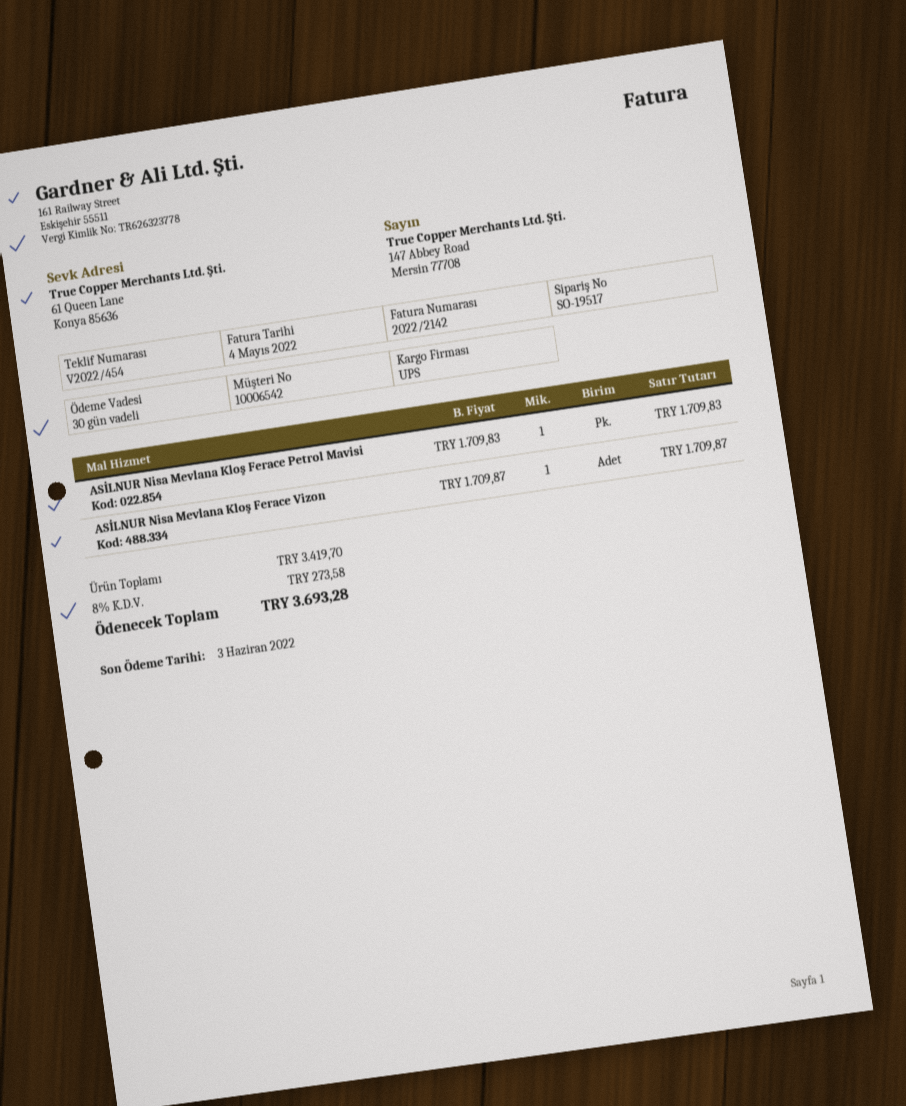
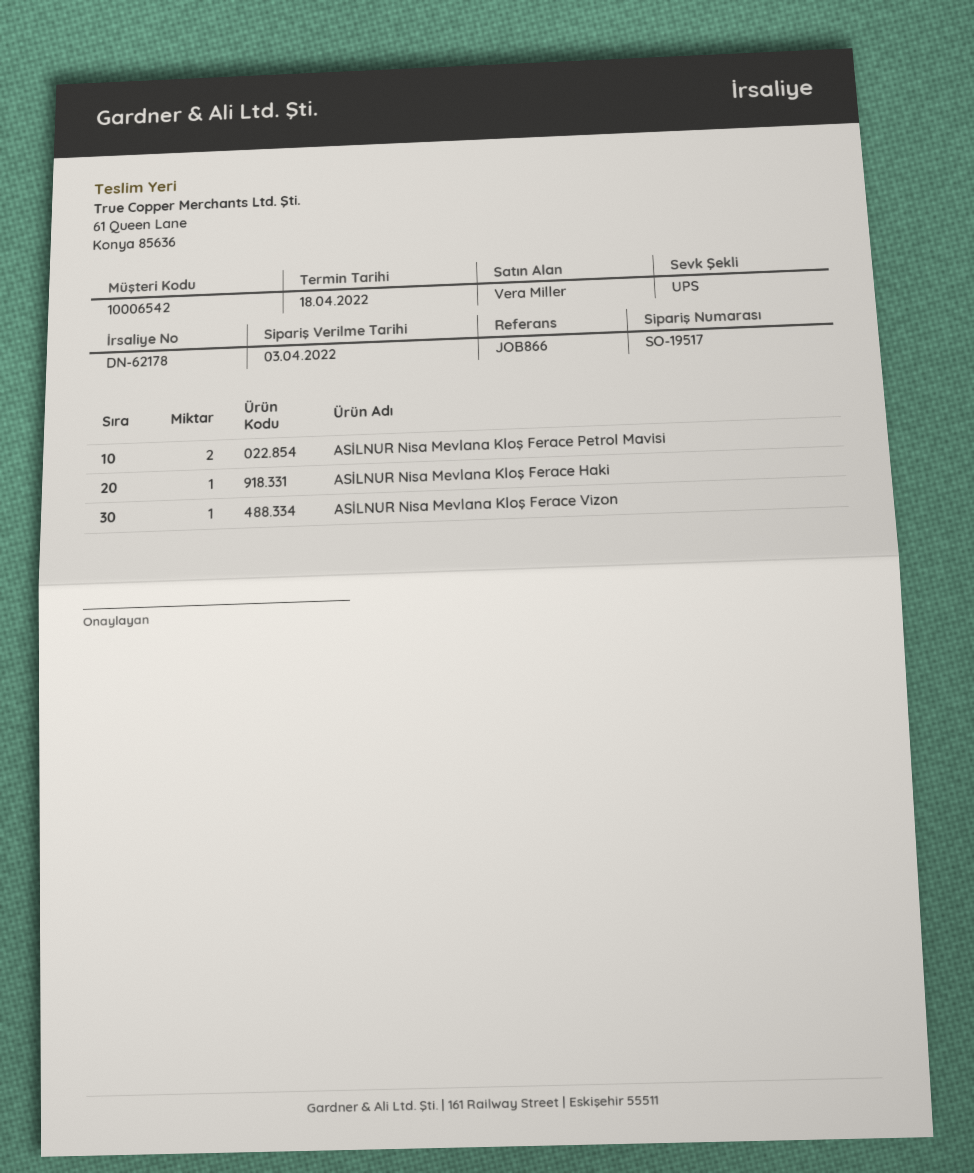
ASİLNUR Nisa Mevlana Kloş Ferace Petrol Mavisi: 1 -> 2
ASİLNUR Nisa Mevlana Kloş Ferace Haki: none -> 1

